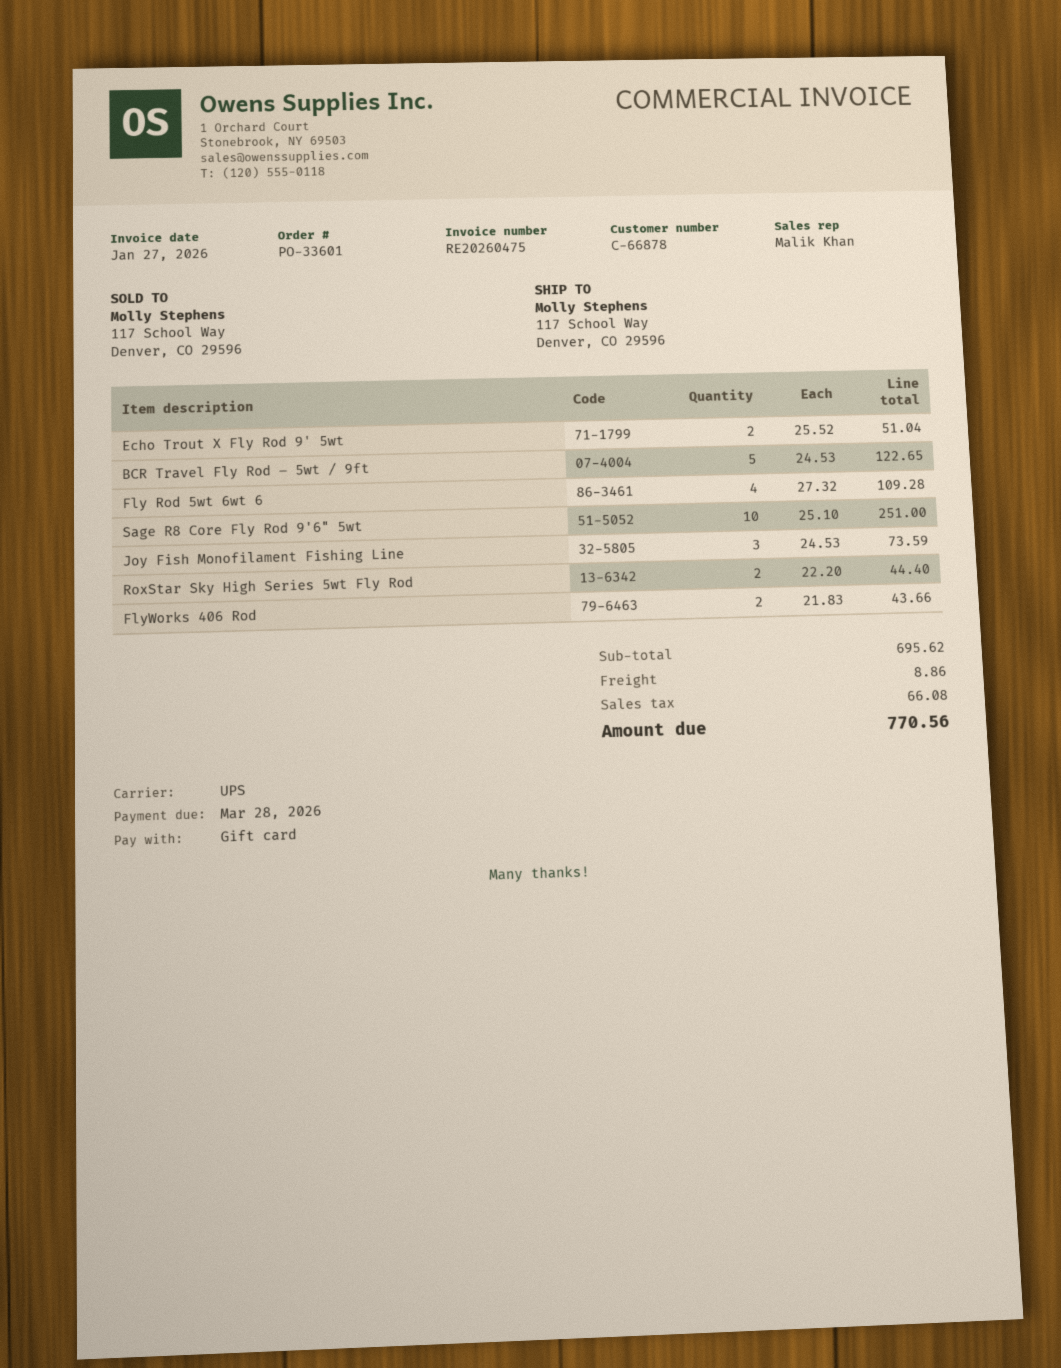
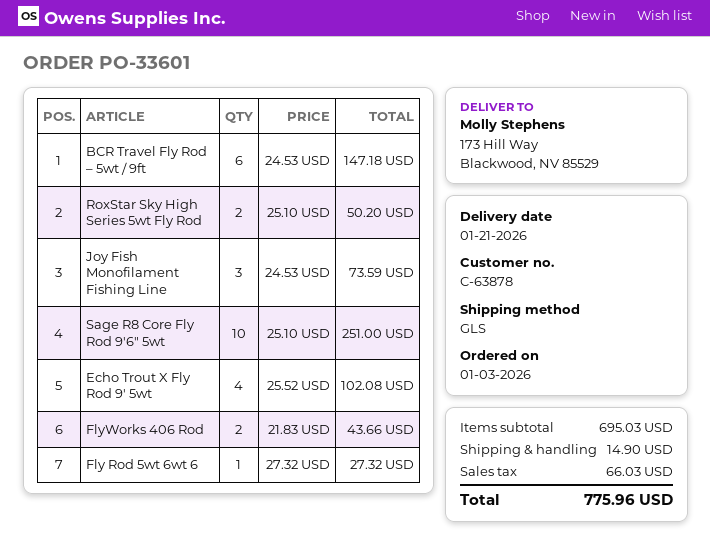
customer number: C-66878 -> C-63878
shipping method: UPS -> GLS
ship to: 117 School Way, Denver, CO 29596 -> 173 Hill Way, Blackwood, NV 85529
Echo Trout X Fly Rod 9' 5wt: 2 x 25.52 = 51.04 -> 4 x 25.52 = 102.08
BCR Travel Fly Rod – 5wt / 9ft: 5 x 24.53 = 122.65 -> 6 x 24.53 = 147.18
Fly Rod 5wt 6wt 6: 4 x 27.32 = 109.28 -> 1 x 27.32 = 27.32
RoxStar Sky High Series 5wt Fly Rod: 2 x 22.20 = 44.40 -> 2 x 25.10 = 50.20
subtotal: 695.62 -> 695.03
shipping: 8.86 -> 14.90
tax: 66.08 -> 66.03
total: 770.56 -> 775.96

